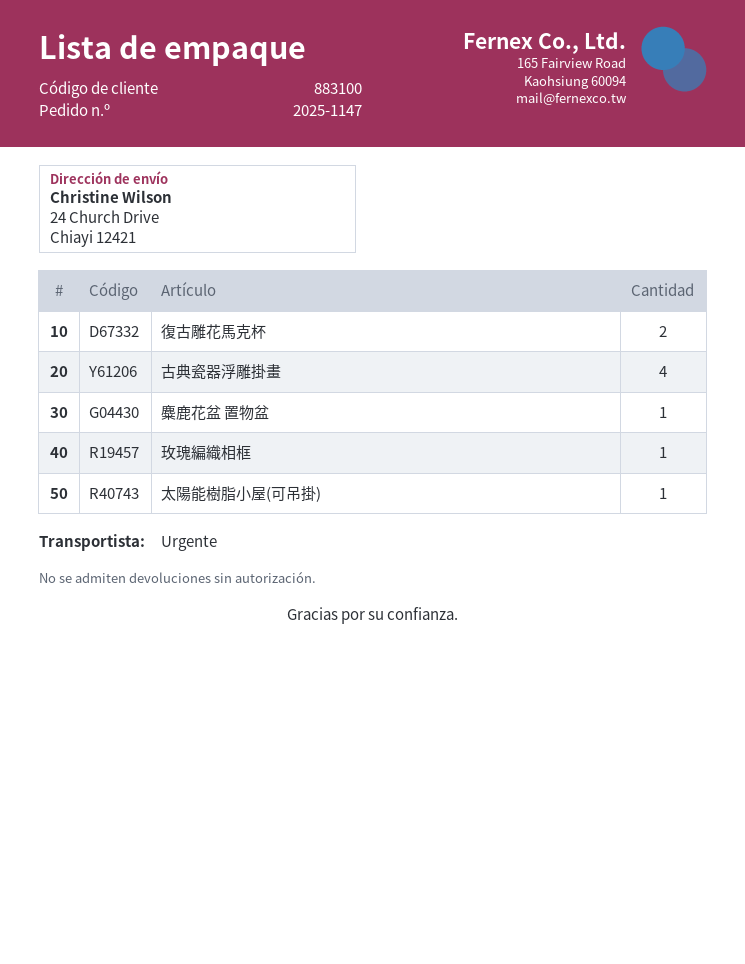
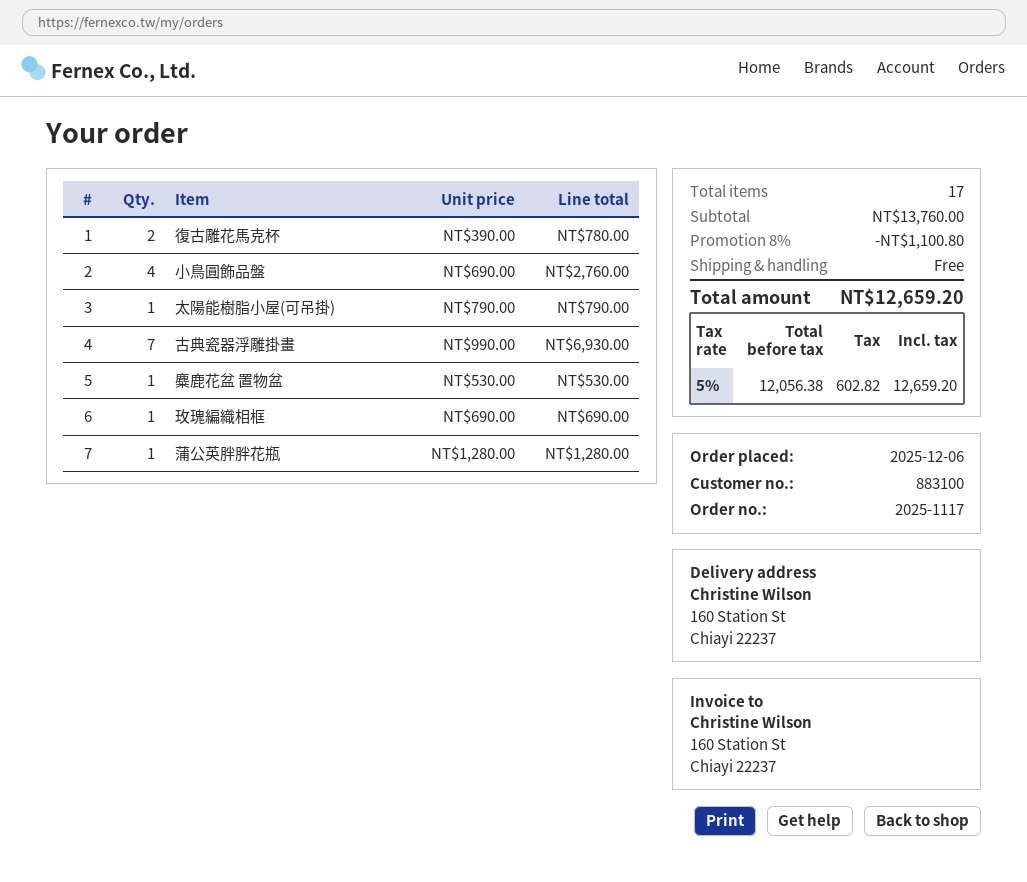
order number: 2025-1147 -> 2025-1117
ship to: 24 Church Drive, Chiayi 12421 -> 160 Station St, Chiayi 22237
古典瓷器浮雕掛畫: 4 -> 7
小鳥圓飾品盤: none -> 4
蒲公英胖胖花瓶: none -> 1

